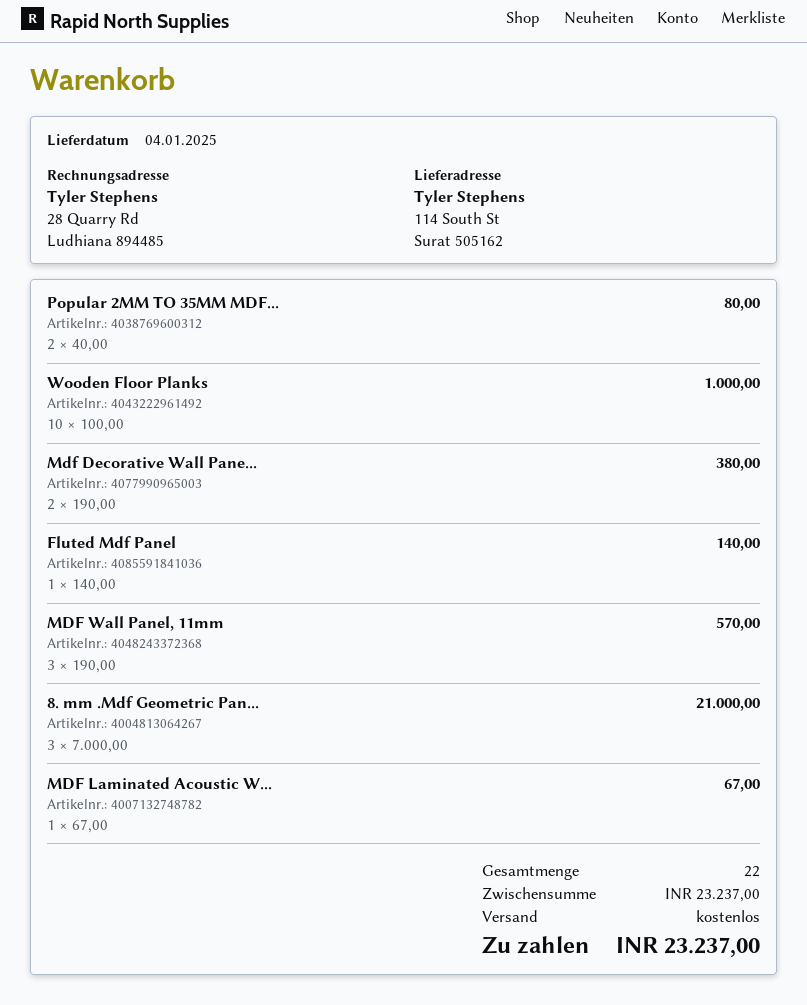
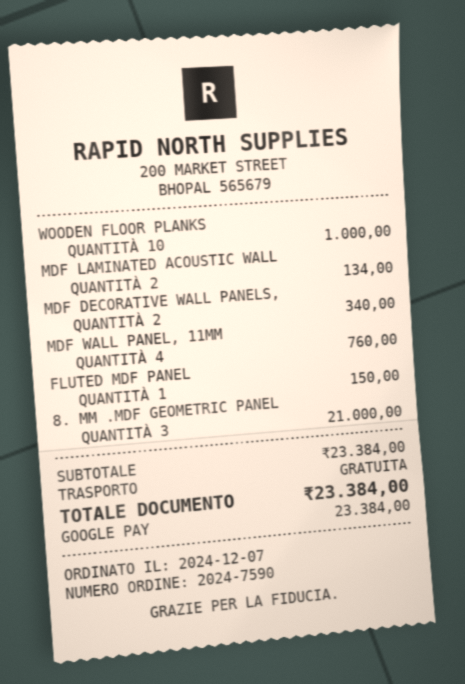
Popular 2MM TO 35MM MDF...: 2 for 80.00 -> none
Mdf Decorative Wall Pane...: 2 for 380.00 -> 2 for 340.00
Fluted Mdf Panel: 1 for 140.00 -> 1 for 150.00
MDF Wall Panel, 11mm: 3 for 570.00 -> 4 for 760.00
MDF Laminated Acoustic W...: 1 for 67.00 -> 2 for 134.00
subtotal: 23237.00 -> 23384.00
total: 23237.00 -> 23384.00

